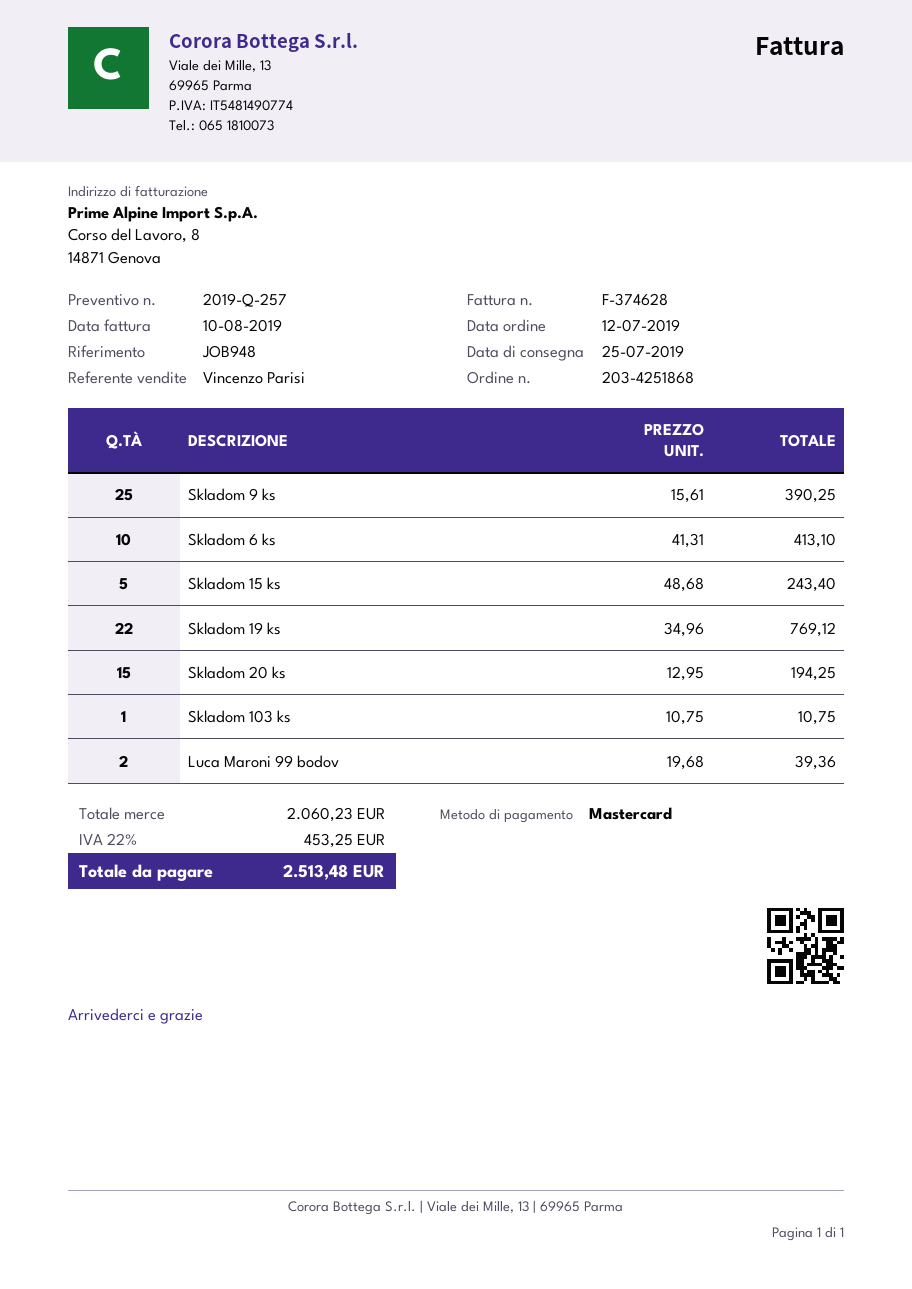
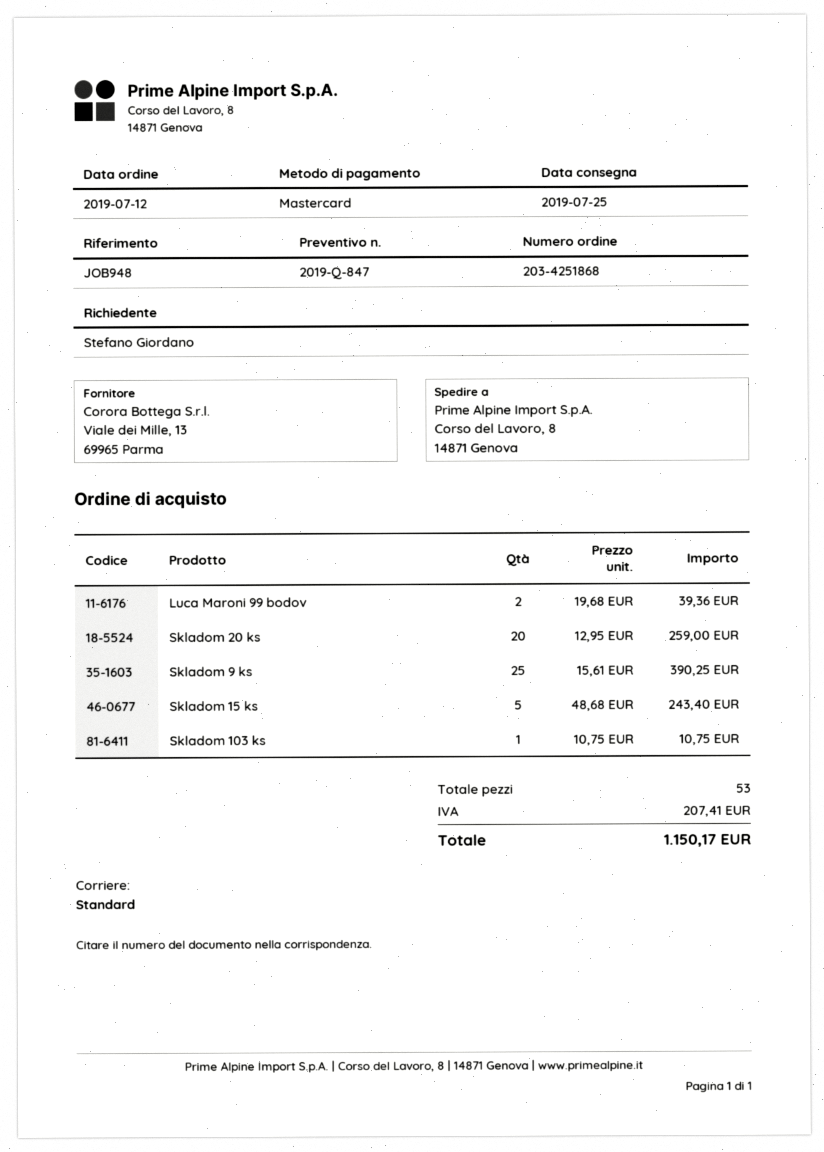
quote number: 2019-Q-257 -> 2019-Q-847
Skladom 6 ks: 10 x 41.31 = 413.10 -> none
Skladom 19 ks: 22 x 34.96 = 769.12 -> none
Skladom 20 ks: 15 x 12.95 = 194.25 -> 20 x 12.95 = 259.00
tax: 453.25 -> 207.41
total: 2513.48 -> 1150.17

